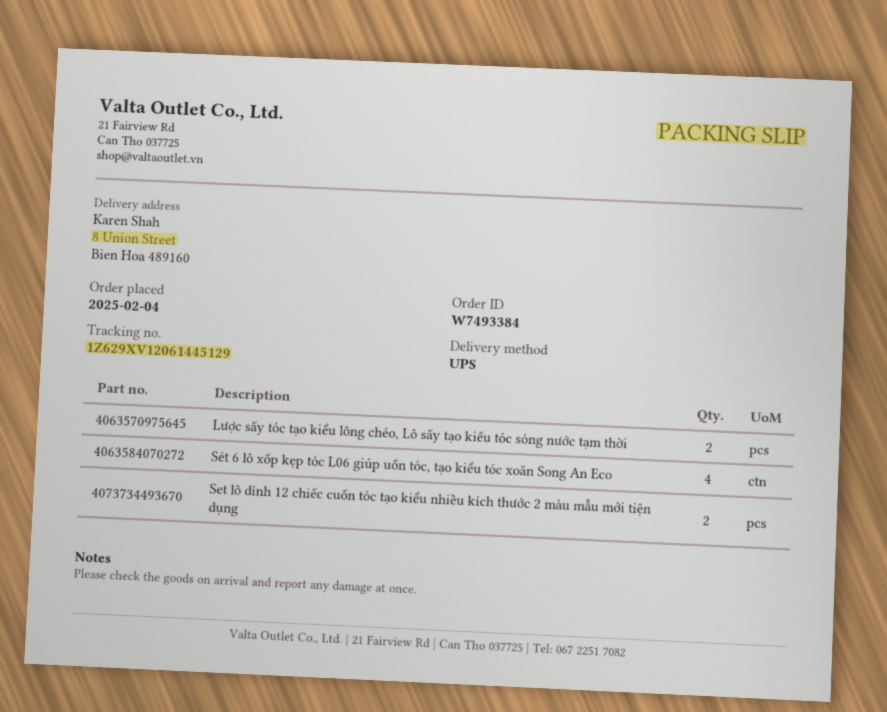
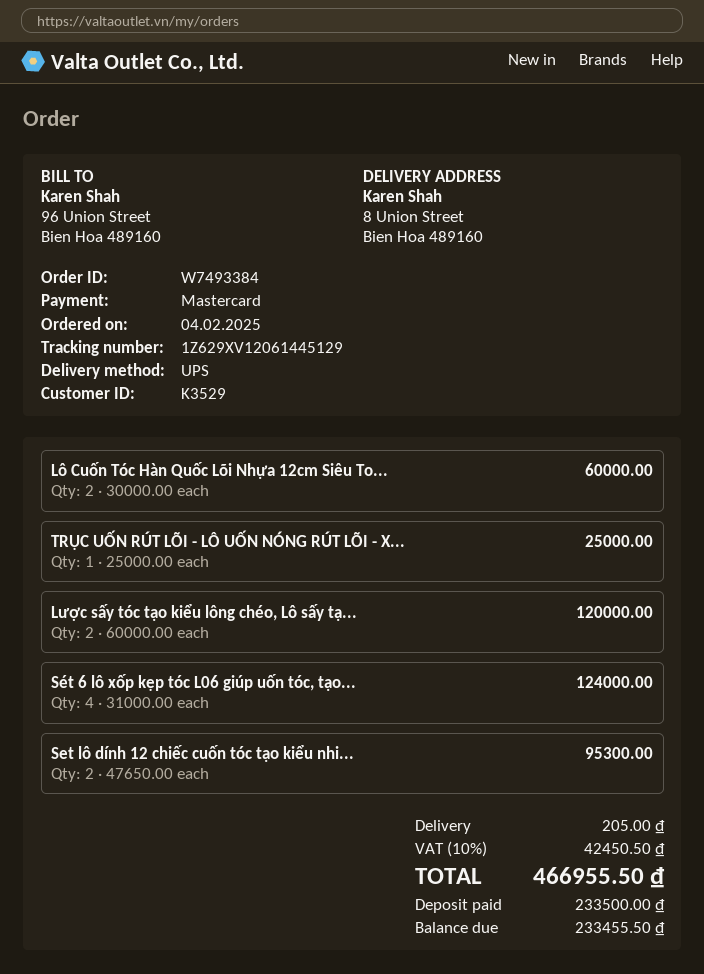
Lô Cuốn Tóc Hàn Quốc Lõi Nhựa 12cm Siêu To...: none -> 2
TRỤC UỐN RÚT LÕI - LÔ UỐN NÓNG RÚT LÕI - X...: none -> 1

